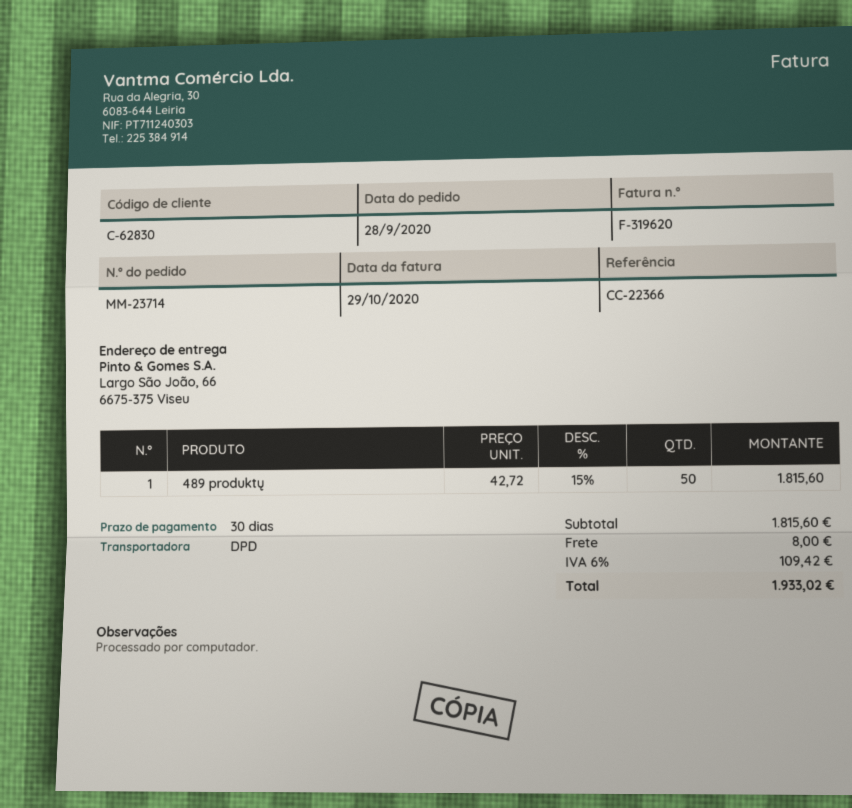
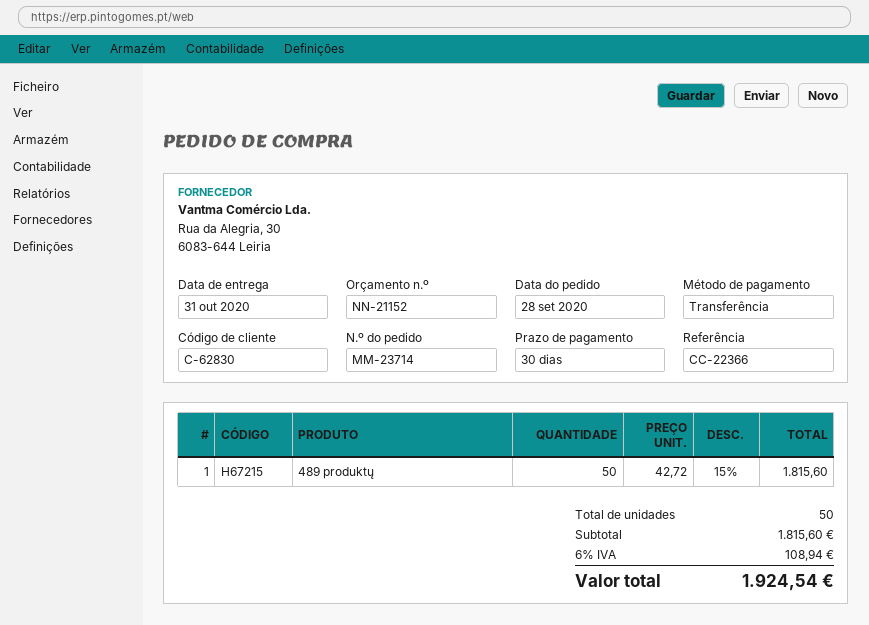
shipping: 8.00 -> none
tax: 6% = 109.42 -> 6% = 108.94
total: 1933.02 -> 1924.54

